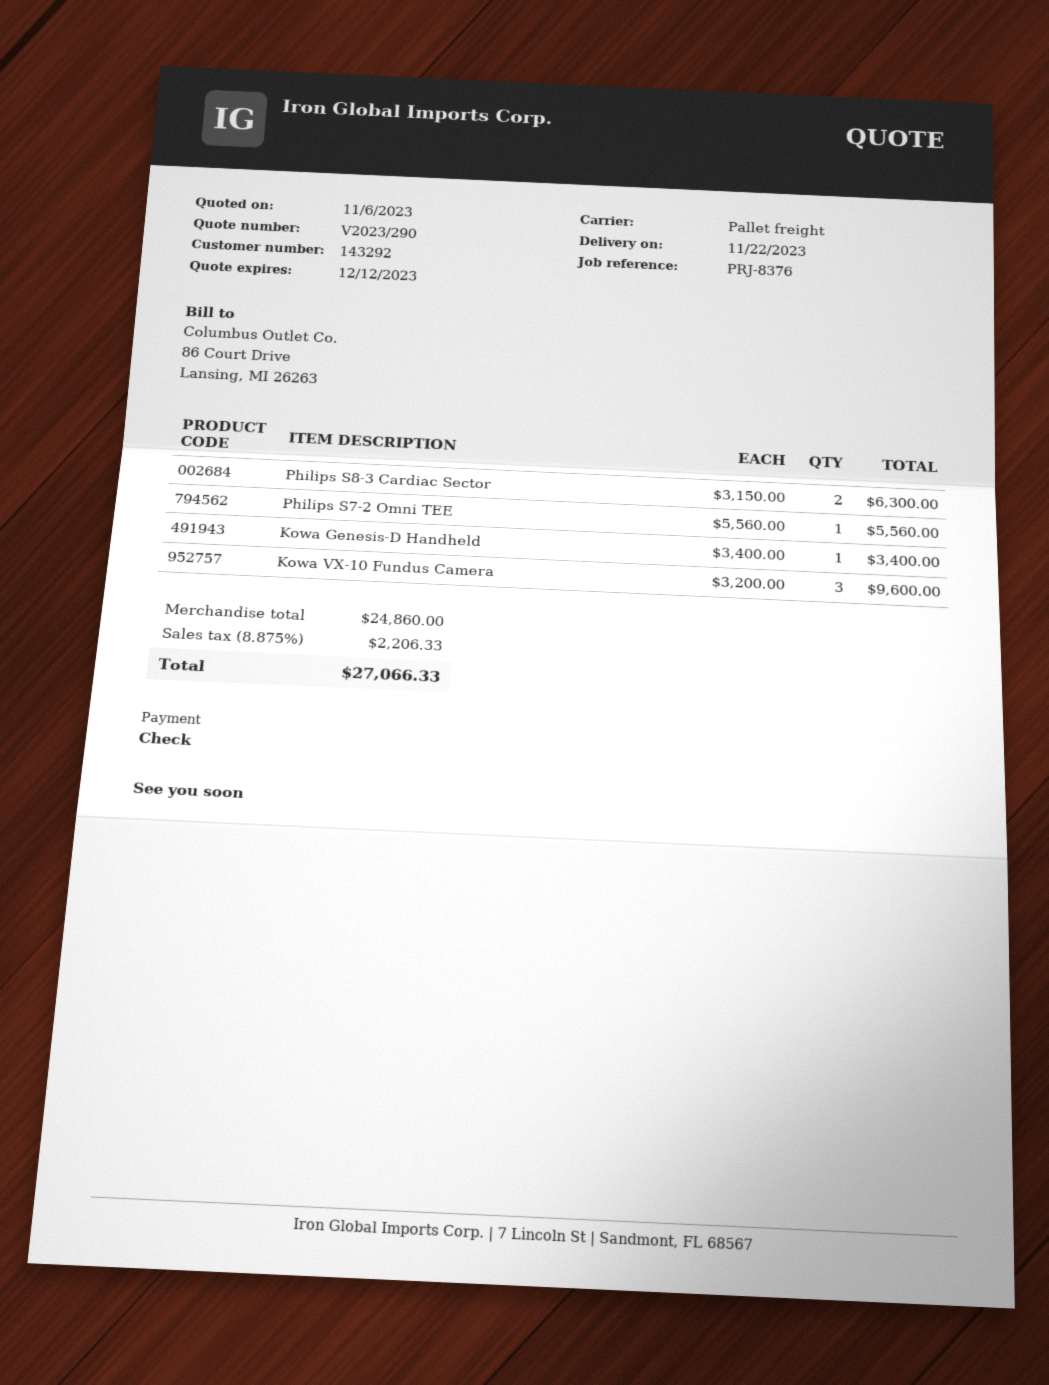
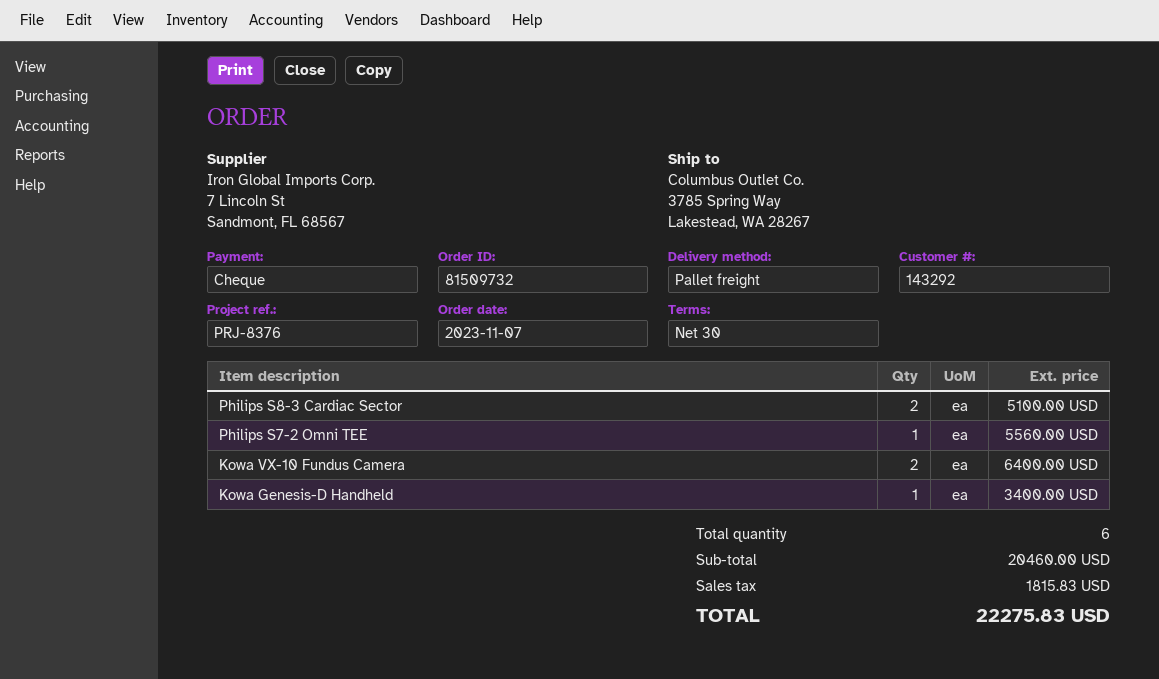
Philips S8-3 Cardiac Sector: 2 for 6300.00 -> 2 for 5100.00
Kowa VX-10 Fundus Camera: 3 for 9600.00 -> 2 for 6400.00
subtotal: 24860.00 -> 20460.00
tax: 2206.33 -> 1815.83
total: 27066.33 -> 22275.83

